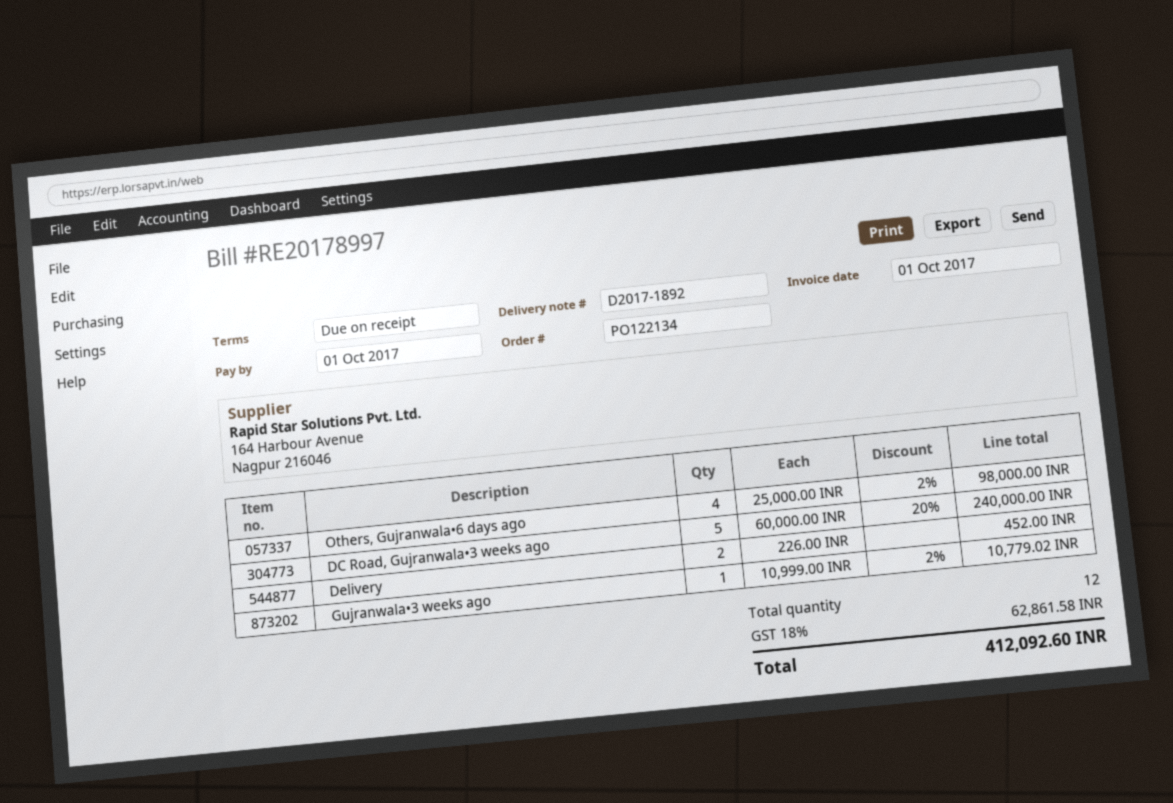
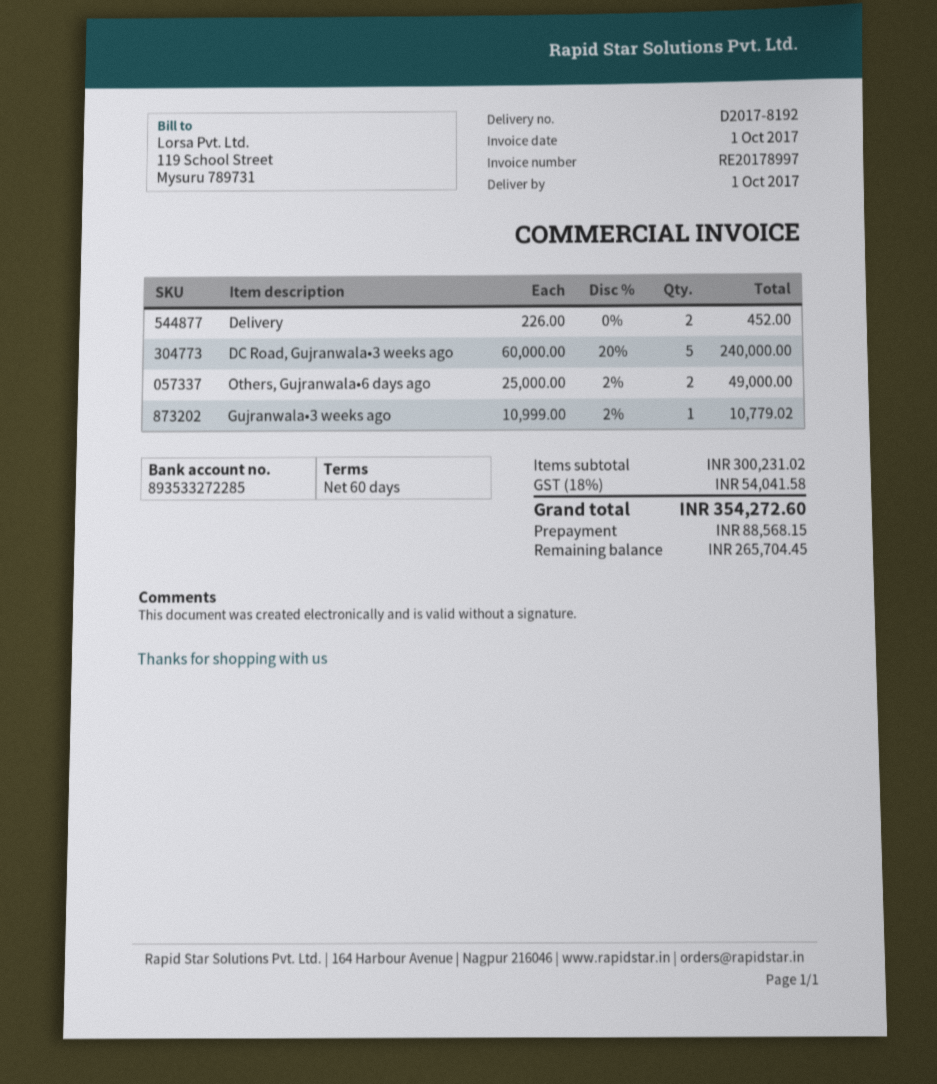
delivery note number: D2017-1892 -> D2017-8192
payment terms: on receipt -> 60 days
Others, Gujranwala•6 days ago: 4 x 25000.00 - 2% = 98000.00 -> 2 x 25000.00 - 2% = 49000.00
tax: 18% = 62861.58 -> 18% = 54041.58
total: 412092.60 -> 354272.60

